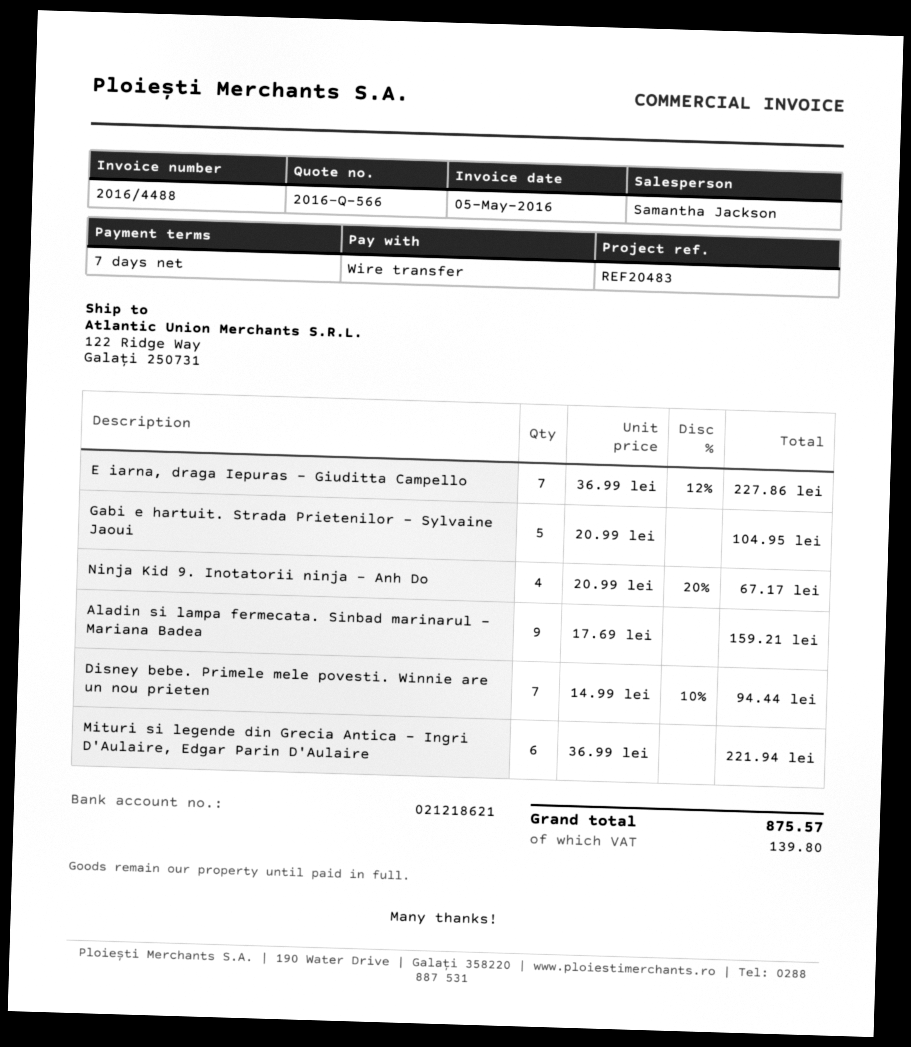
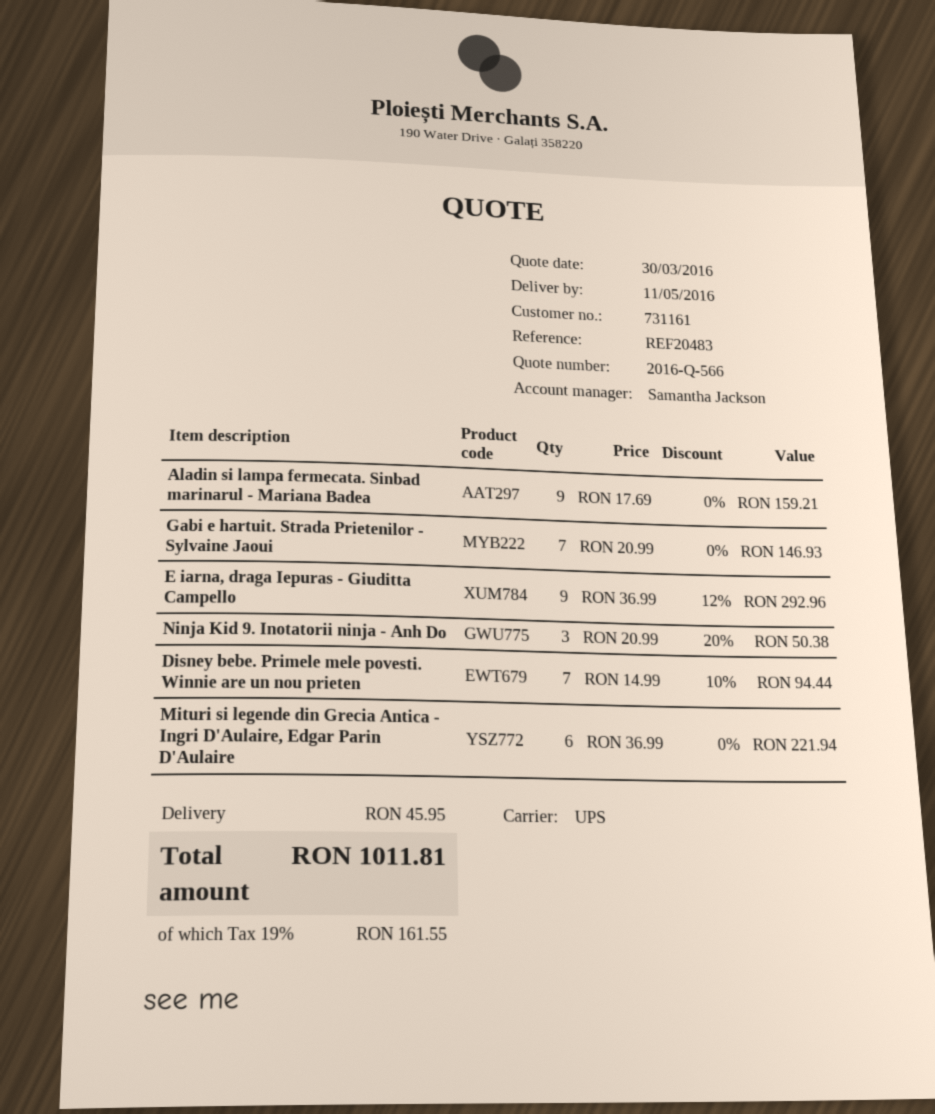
E iarna, draga Iepuras - Giuditta Campello: 7 x 36.99 - 12% = 227.86 -> 9 x 36.99 - 12% = 292.96
Gabi e hartuit. Strada Prietenilor - Sylvaine Jaoui: 5 x 20.99 = 104.95 -> 7 x 20.99 = 146.93
Ninja Kid 9. Inotatorii ninja - Anh Do: 4 x 20.99 - 20% = 67.17 -> 3 x 20.99 - 20% = 50.38
shipping: none -> 45.95
tax: 139.80 -> 161.55
total: 875.57 -> 1011.81

